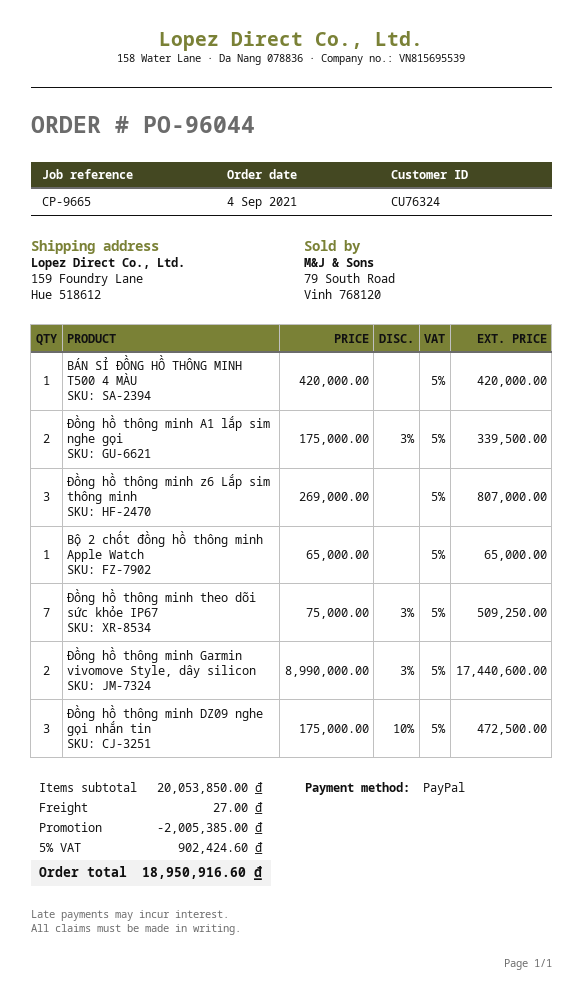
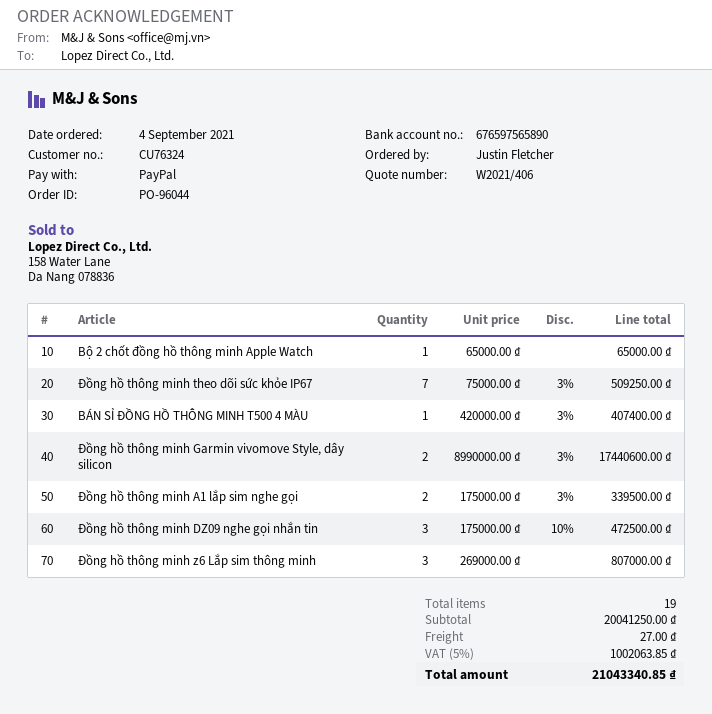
BÁN SỈ ĐỒNG HỒ THÔNG MINH T500 4 MÀU: 1 x 420000.00 = 420000.00 -> 1 x 420000.00 - 3% = 407400.00
subtotal: 20053850.00 -> 20041250.00
discount: 2005385.00 -> none
tax: 5% = 902424.60 -> 5% = 1002063.85
total: 18950916.60 -> 21043340.85

